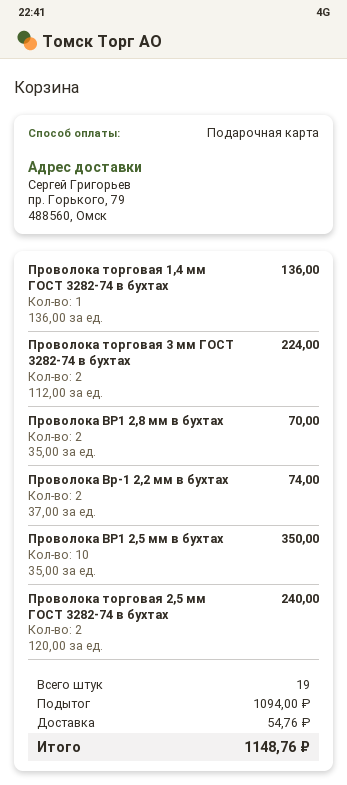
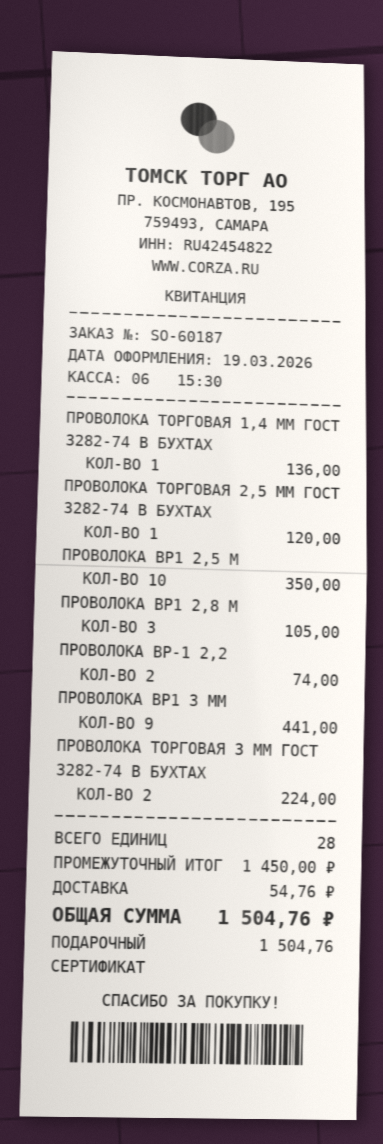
Проволока ВР1 2,8 мм в бухтах: 2 for 70.00 -> 3 for 105.00
Проволока торговая 2,5 мм ГОСТ 3282-74 в бухтах: 2 for 240.00 -> 1 for 120.00
ПРОВОЛОКА ВР1 3 ММ: none -> 9 for 441.00
total quantity: 19 -> 28
subtotal: 1094.00 -> 1450.00
total: 1148.76 -> 1504.76

